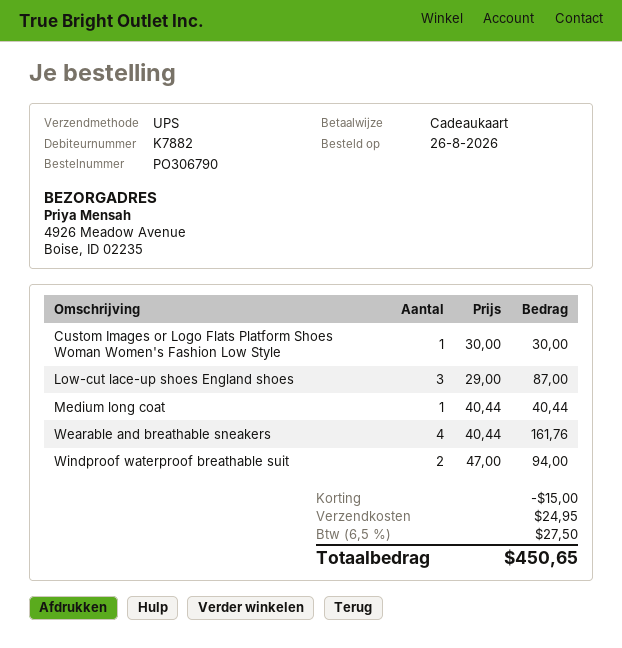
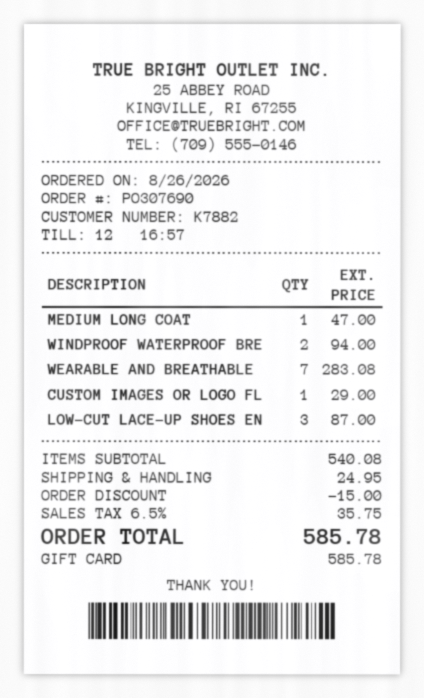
order number: PO306790 -> PO307690
Custom Images or Logo Flats Platform Shoes Woman Women's Fashion Low Style: 1 for 30.00 -> 1 for 29.00
Medium long coat: 1 for 40.44 -> 1 for 47.00
Wearable and breathable sneakers: 4 for 161.76 -> 7 for 283.08
tax: 6.5% = 27.50 -> 6.5% = 35.75
total: 450.65 -> 585.78

